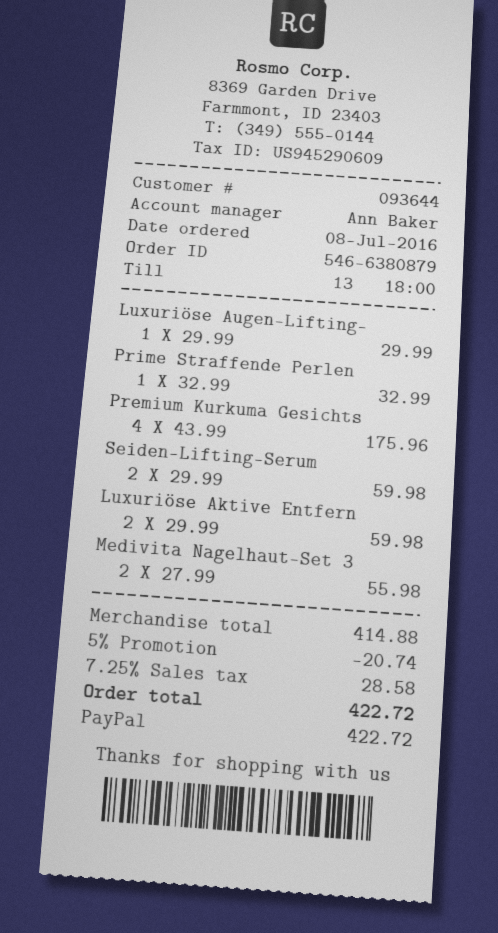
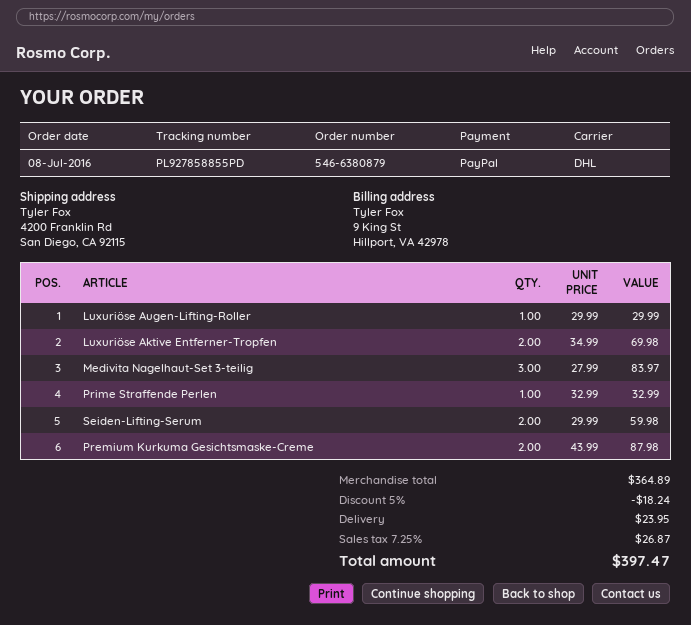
Premium Kurkuma Gesichts: 4 x 43.99 = 175.96 -> 2 x 43.99 = 87.98
Luxuriöse Aktive Entfern: 2 x 29.99 = 59.98 -> 2 x 34.99 = 69.98
Medivita Nagelhaut-Set 3: 2 x 27.99 = 55.98 -> 3 x 27.99 = 83.97
subtotal: 414.88 -> 364.89
discount: 5% = 20.74 -> 5% = 18.24
shipping: none -> 23.95
tax: 7.25% = 28.58 -> 7.25% = 26.87
total: 422.72 -> 397.47

